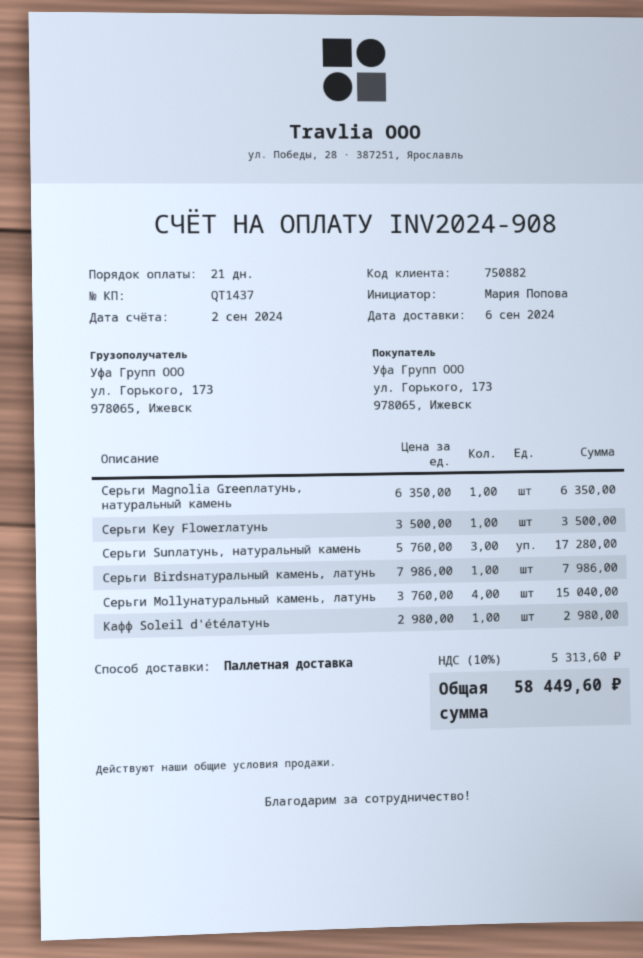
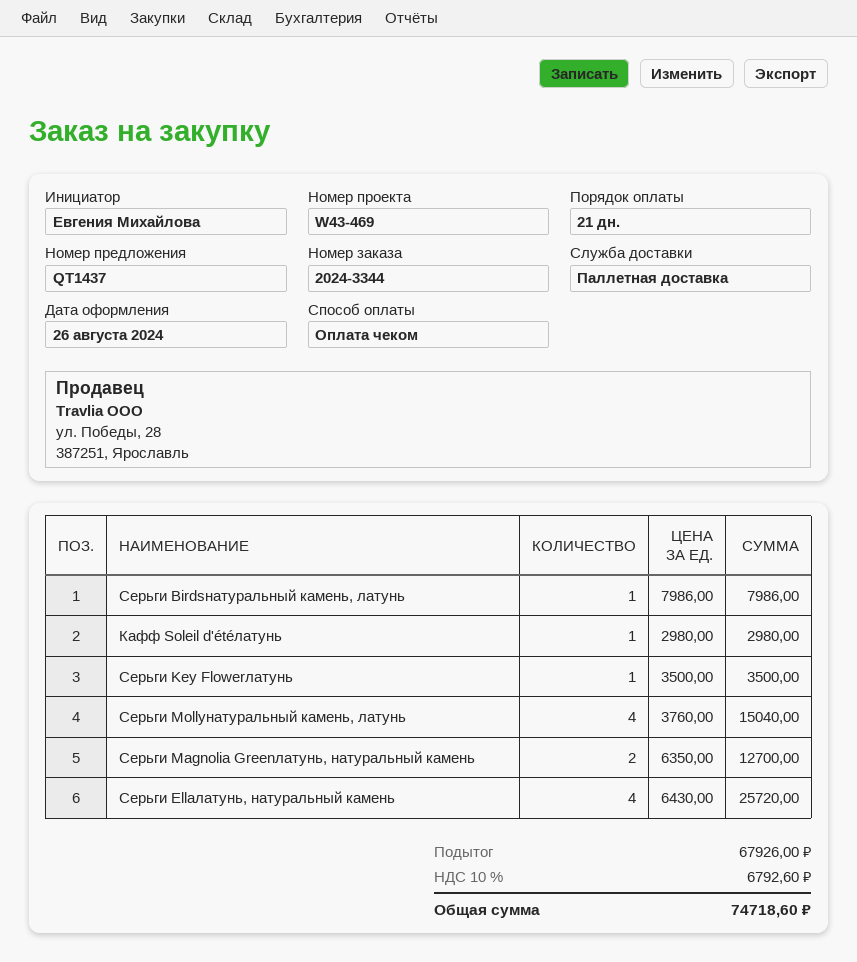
ordered by: Мария Попова -> Евгения Михайлова
Серьги Magnolia Greenлатунь, натуральный камень: 1 x 6350.00 = 6350.00 -> 2 x 6350.00 = 12700.00
Серьги Sunлатунь, натуральный камень: 3 x 5760.00 = 17280.00 -> none
Серьги Ellaлатунь, натуральный камень: none -> 4 x 6430.00 = 25720.00
tax: 10% = 5313.60 -> 10% = 6792.60
total: 58449.60 -> 74718.60

